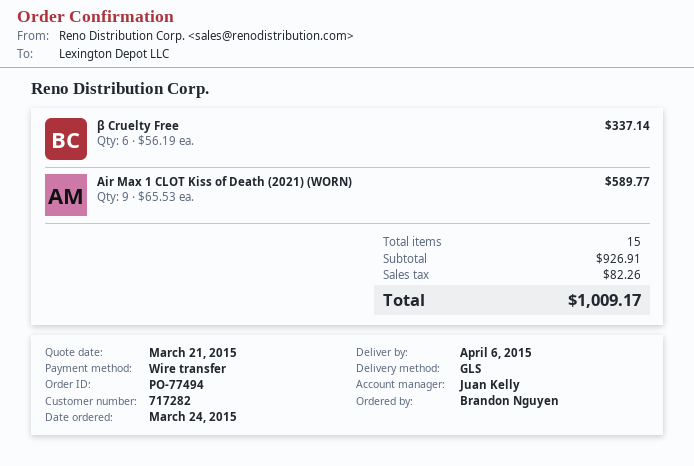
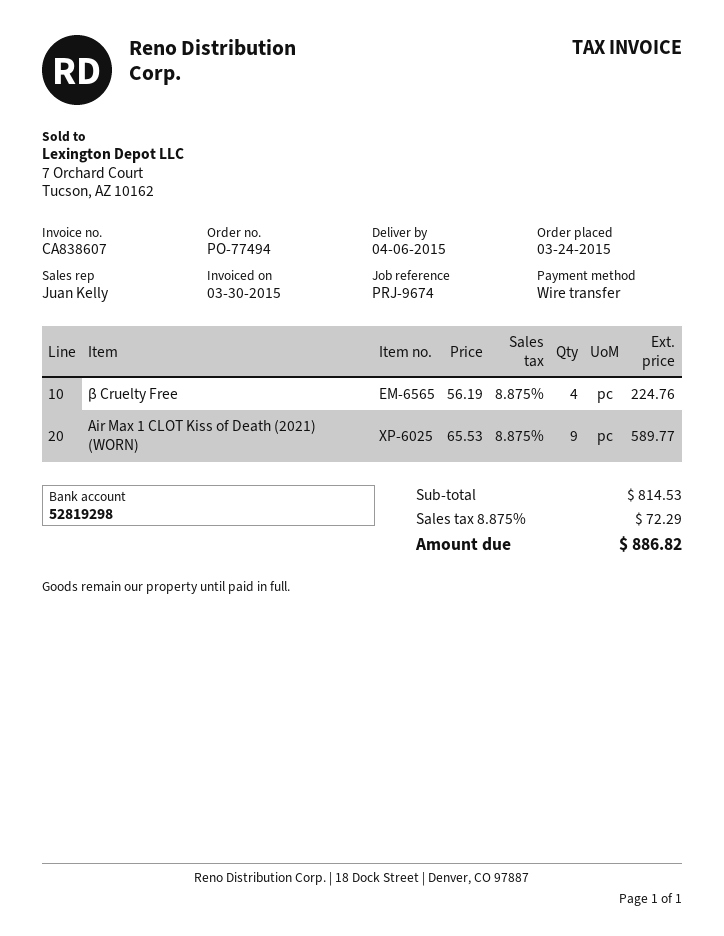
β Cruelty Free: 6 x 56.19 = 337.14 -> 4 x 56.19 = 224.76
subtotal: 926.91 -> 814.53
tax: 82.26 -> 72.29
total: 1009.17 -> 886.82

